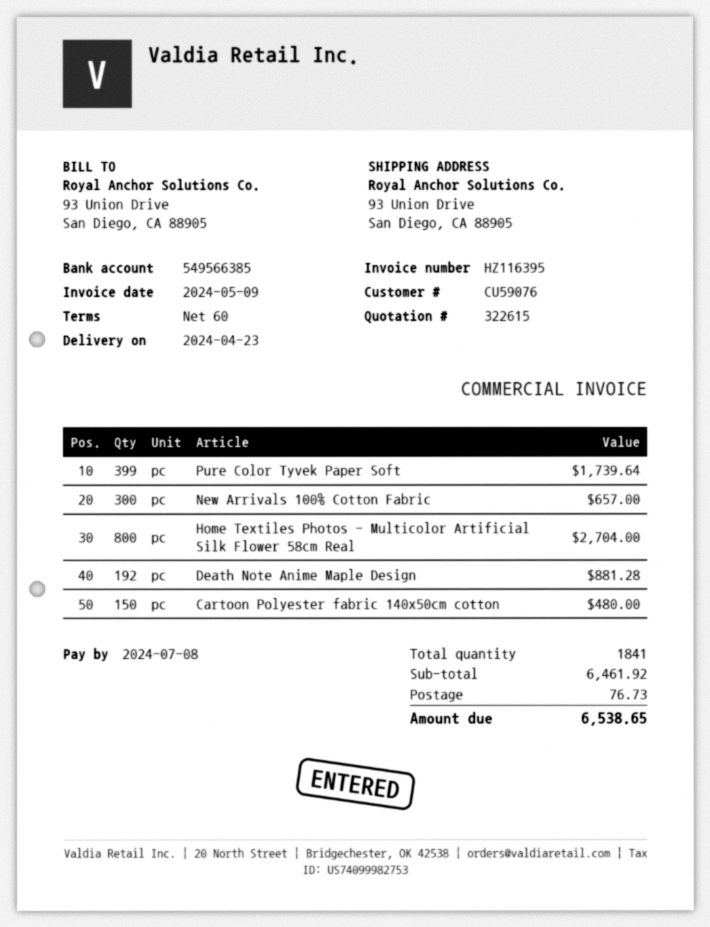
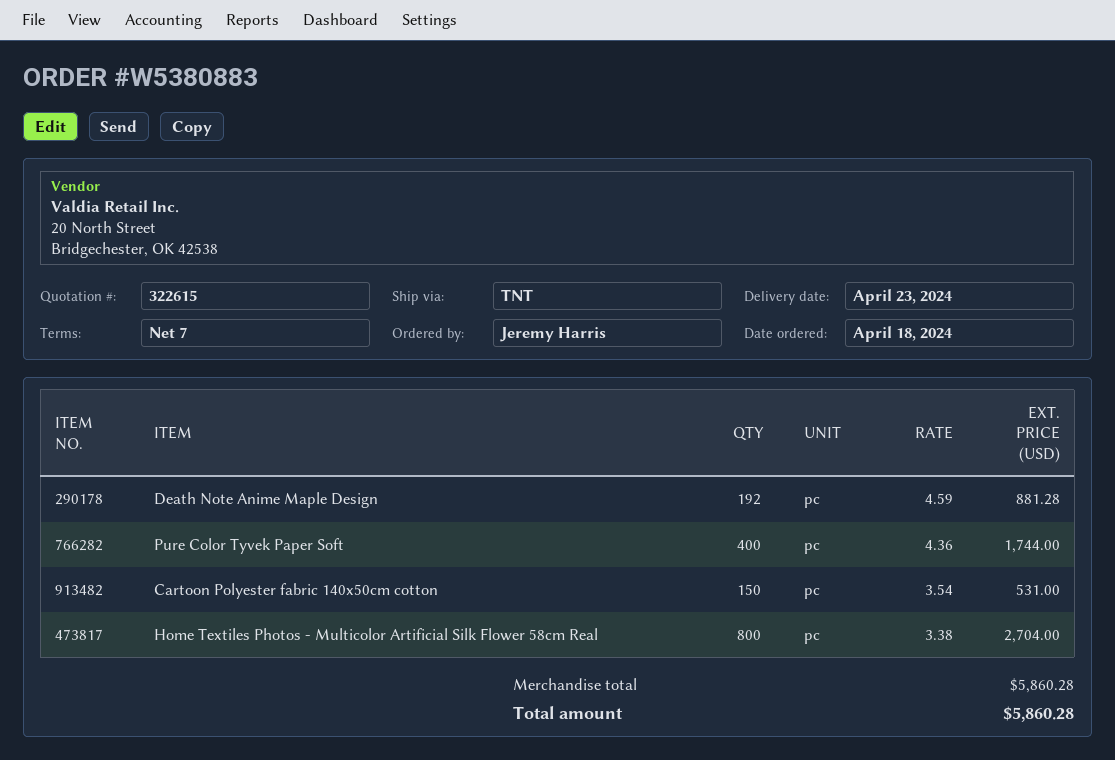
payment terms: 60 days -> 7 days
Pure Color Tyvek Paper Soft: 399 for 1739.64 -> 400 for 1744.00
New Arrivals 100% Cotton Fabric: 300 for 657.00 -> none
Cartoon Polyester fabric 140x50cm cotton: 150 for 480.00 -> 150 for 531.00
subtotal: 6461.92 -> 5860.28
shipping: 76.73 -> none
total: 6538.65 -> 5860.28

